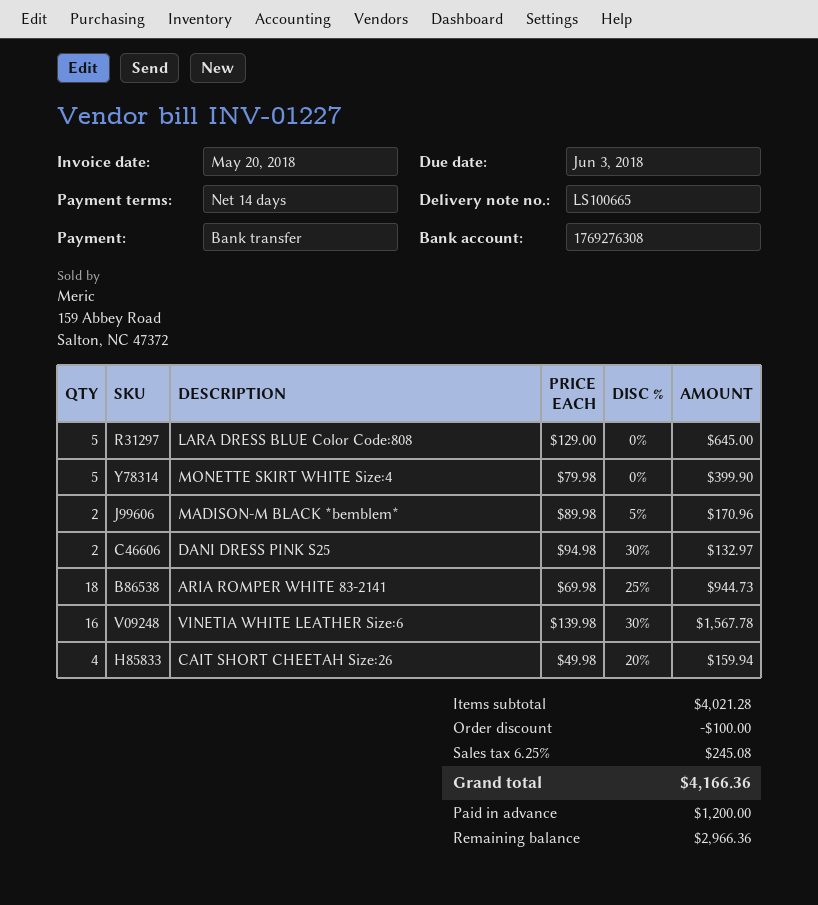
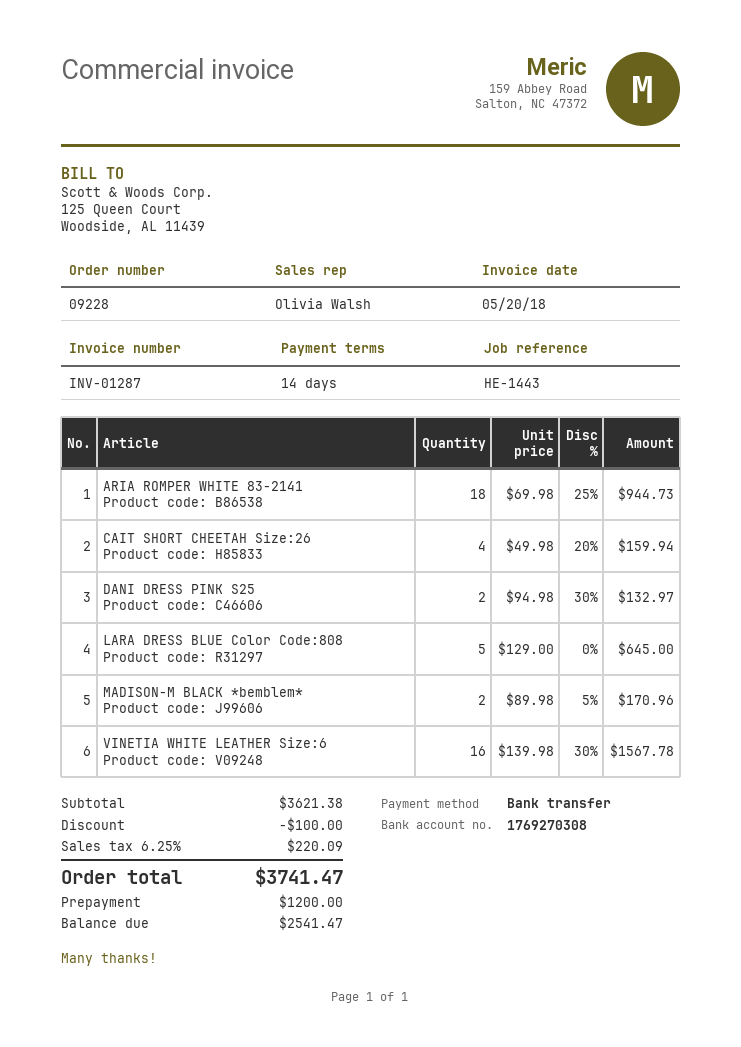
invoice number: INV-01227 -> INV-01287
bank account: 1769276308 -> 1769270308
MONETTE SKIRT WHITE Size:4: 5 x 79.98 = 399.90 -> none
subtotal: 4021.28 -> 3621.38
tax: 6.25% = 245.08 -> 6.25% = 220.09
total: 4166.36 -> 3741.47
balance: 2966.36 -> 2541.47

